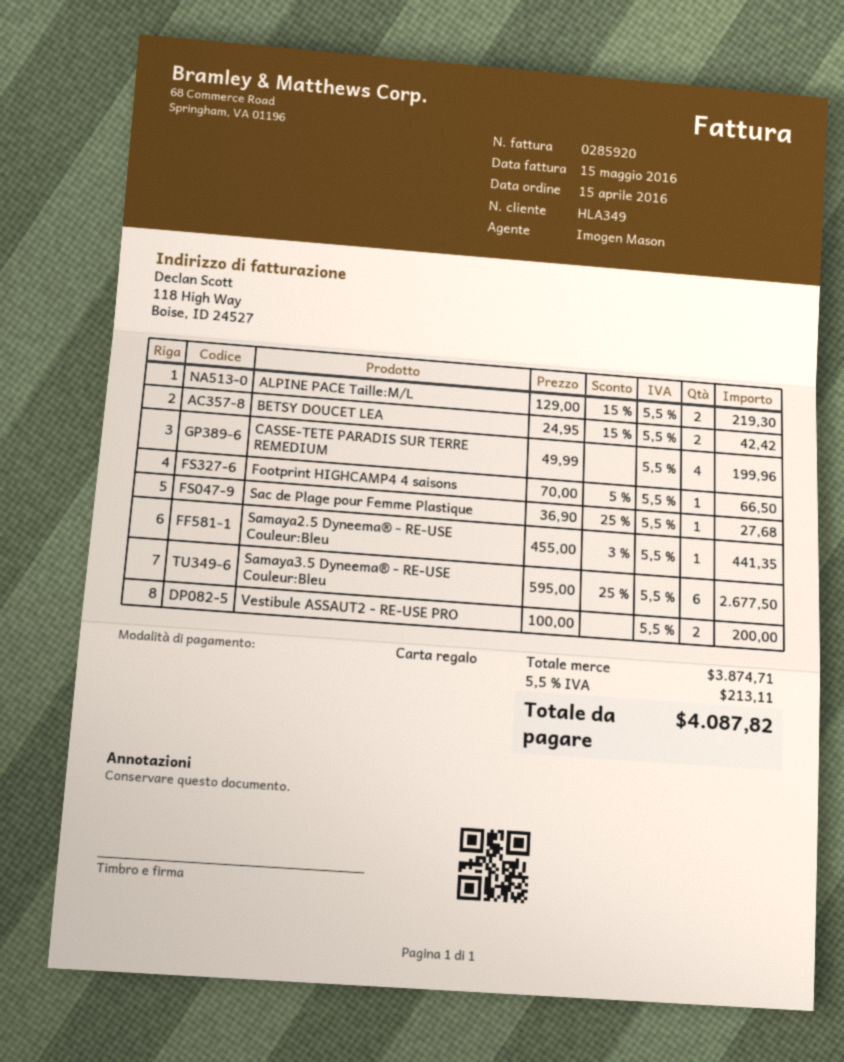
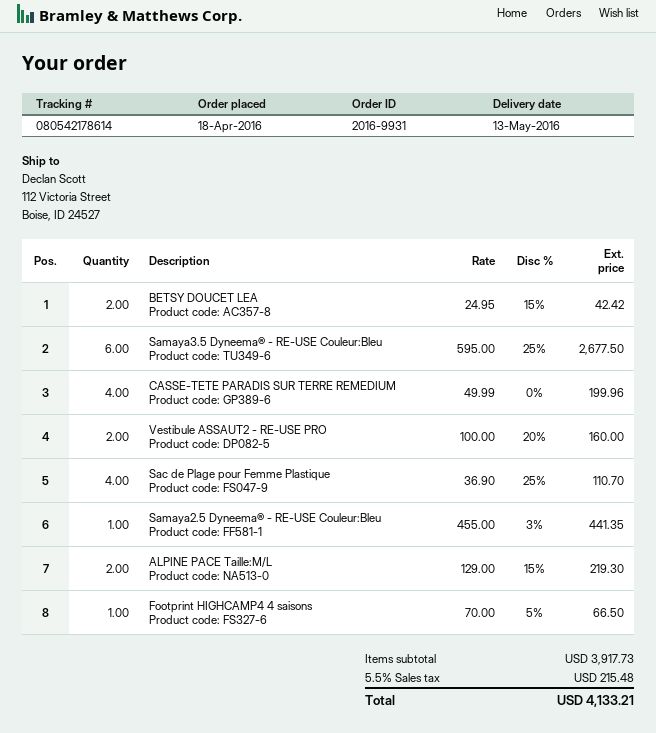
order date: 2016-04-15 -> 2016-04-18
Sac de Plage pour Femme Plastique: 1 x 36.90 - 25% = 27.68 -> 4 x 36.90 - 25% = 110.70
Vestibule ASSAUT2 - RE-USE PRO: 2 x 100.00 = 200.00 -> 2 x 100.00 - 20% = 160.00
subtotal: 3874.71 -> 3917.73
tax: 5.5% = 213.11 -> 5.5% = 215.48
total: 4087.82 -> 4133.21

